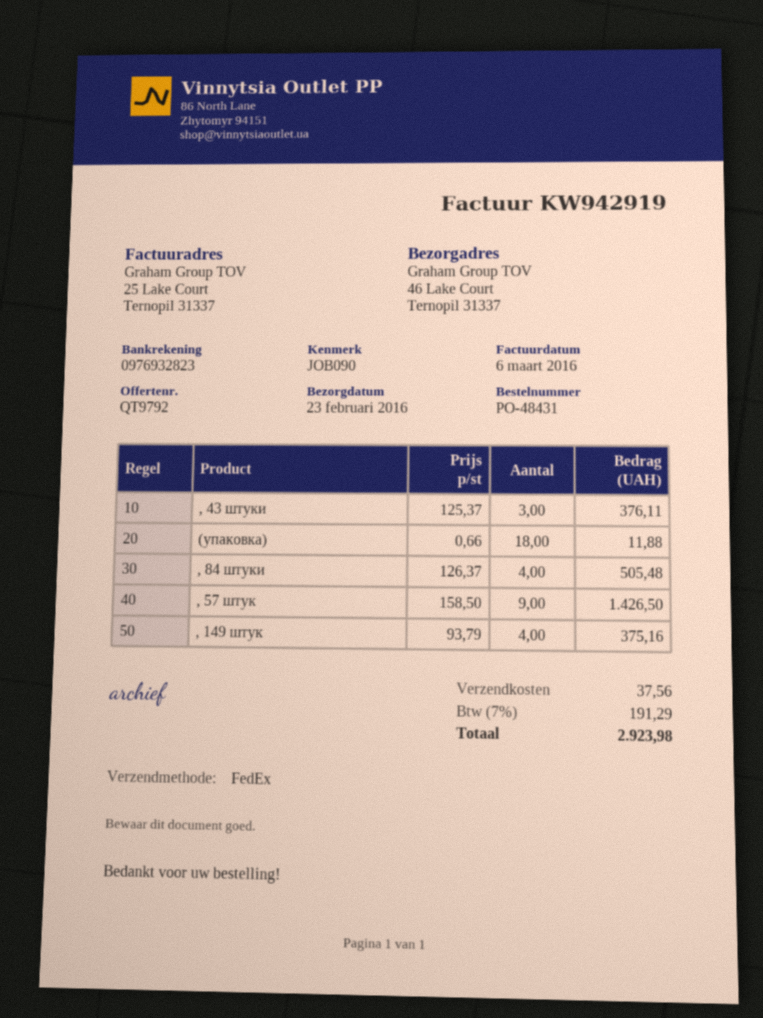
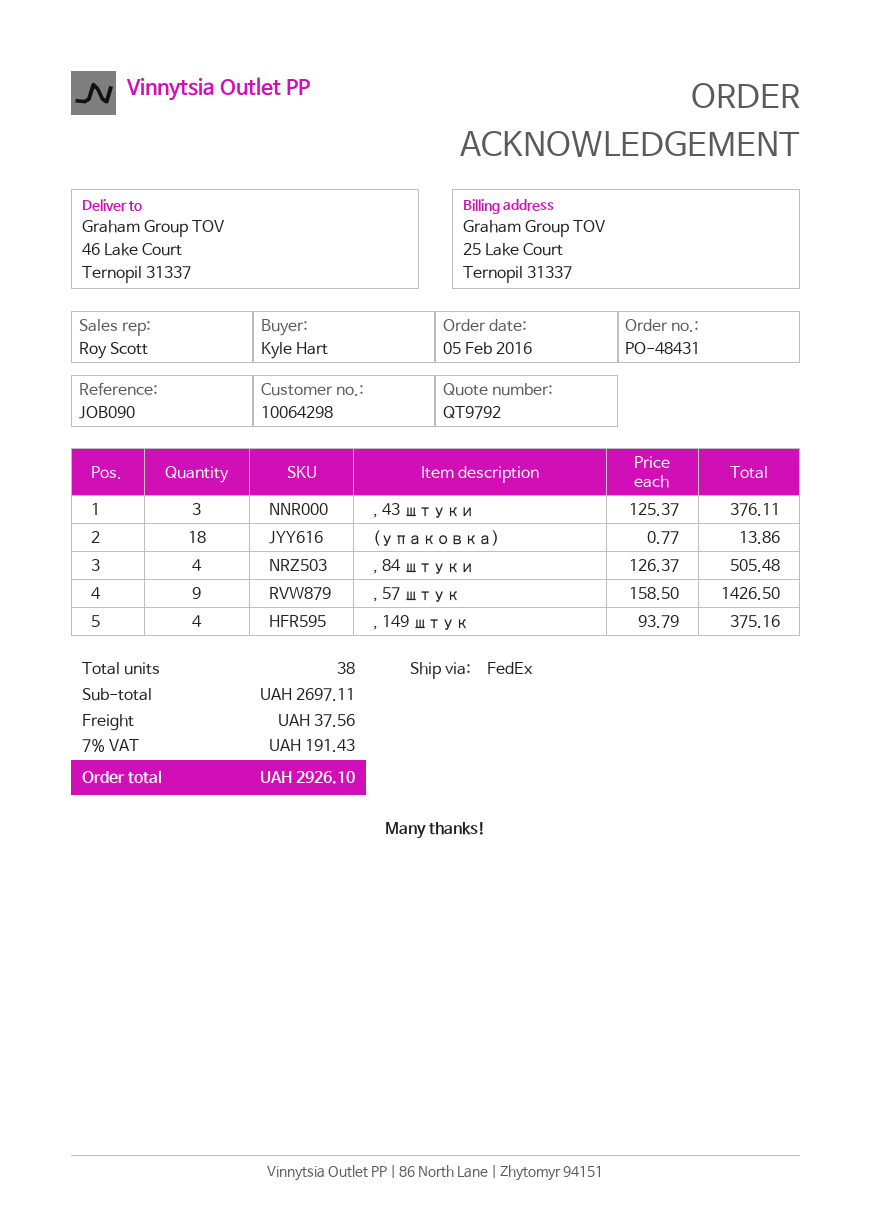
(упаковка): 18 x 0.66 = 11.88 -> 18 x 0.77 = 13.86
tax: 7% = 191.29 -> 7% = 191.43
total: 2923.98 -> 2926.10

